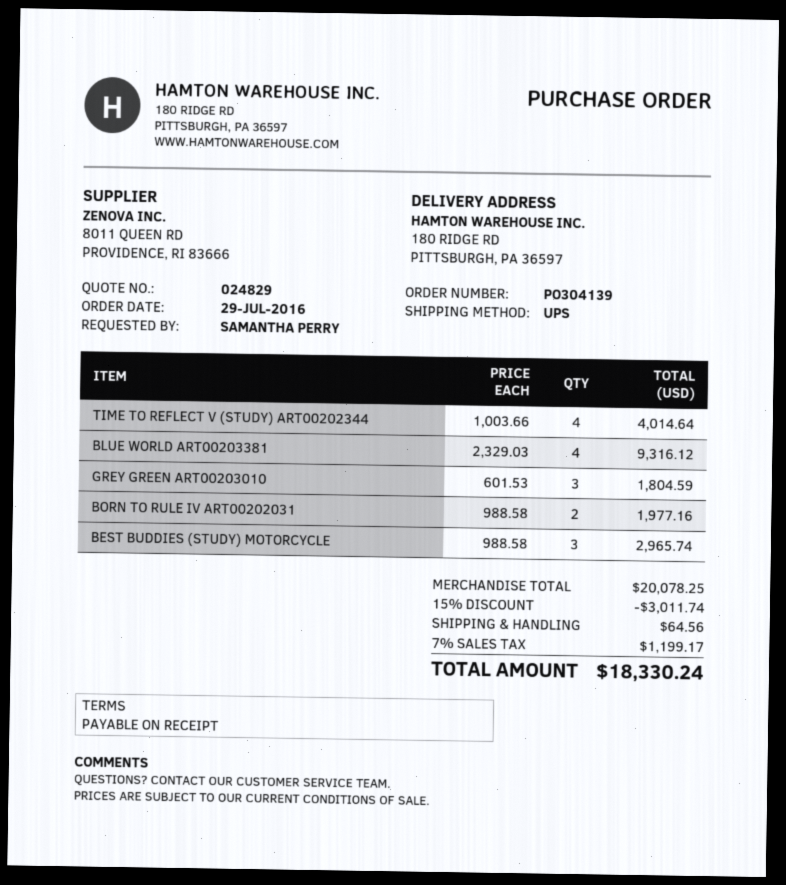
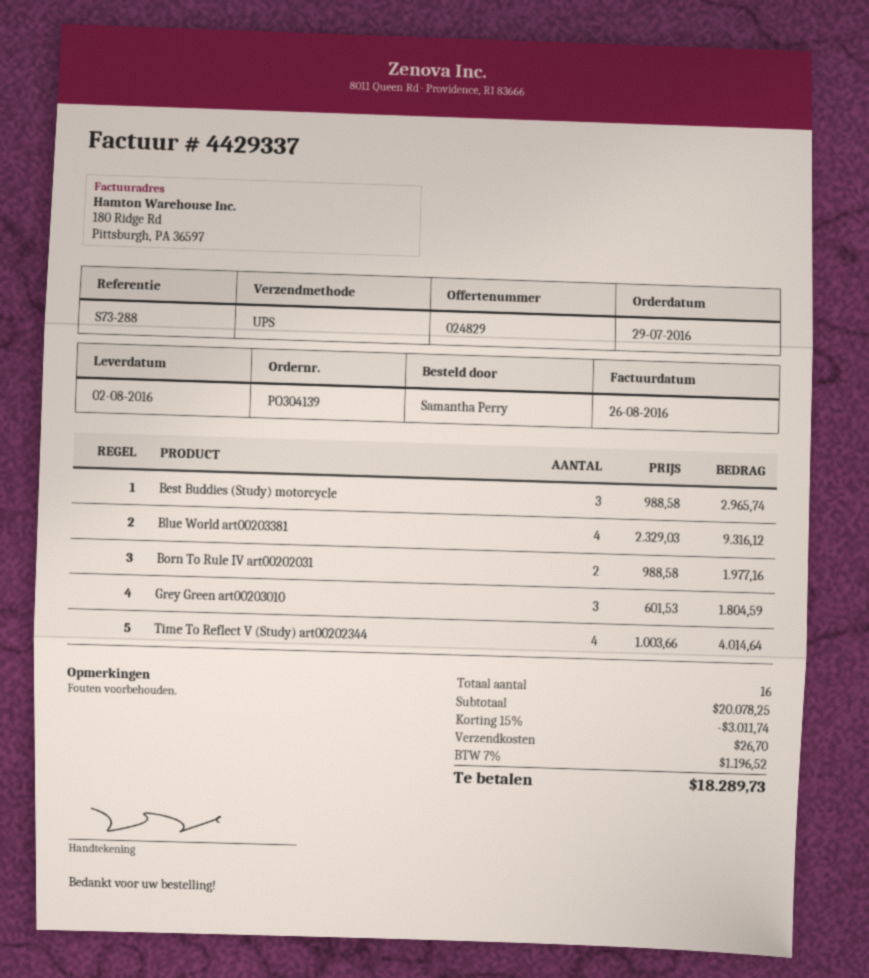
shipping: 64.56 -> 26.70
tax: 7% = 1199.17 -> 7% = 1196.52
total: 18330.24 -> 18289.73

